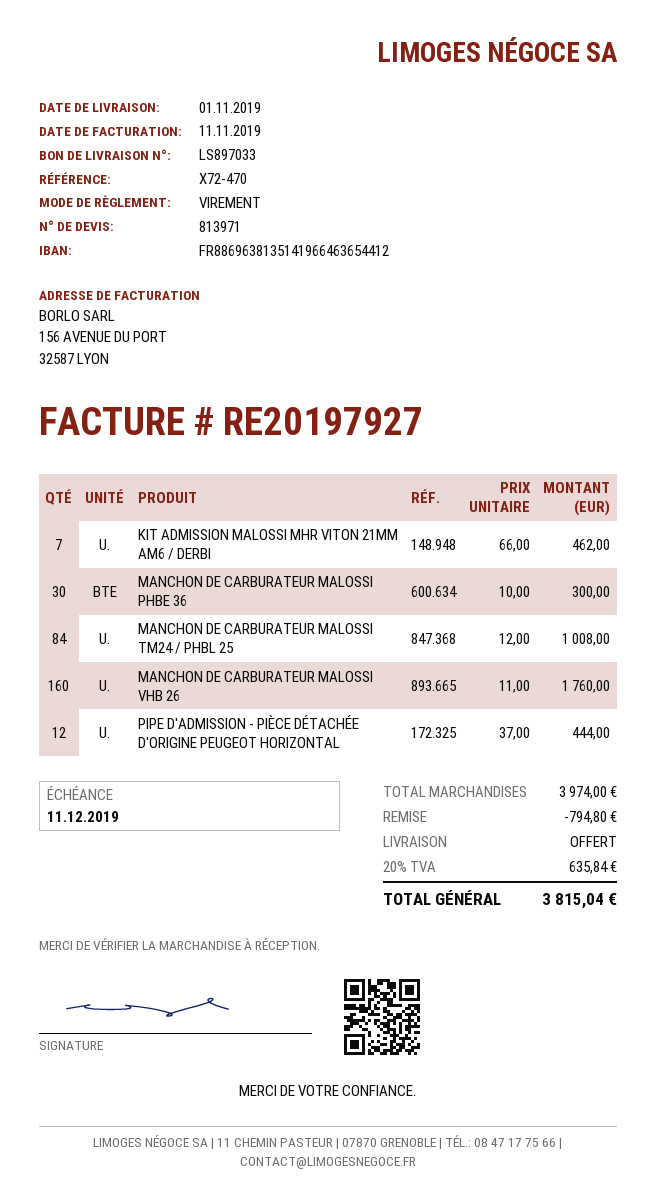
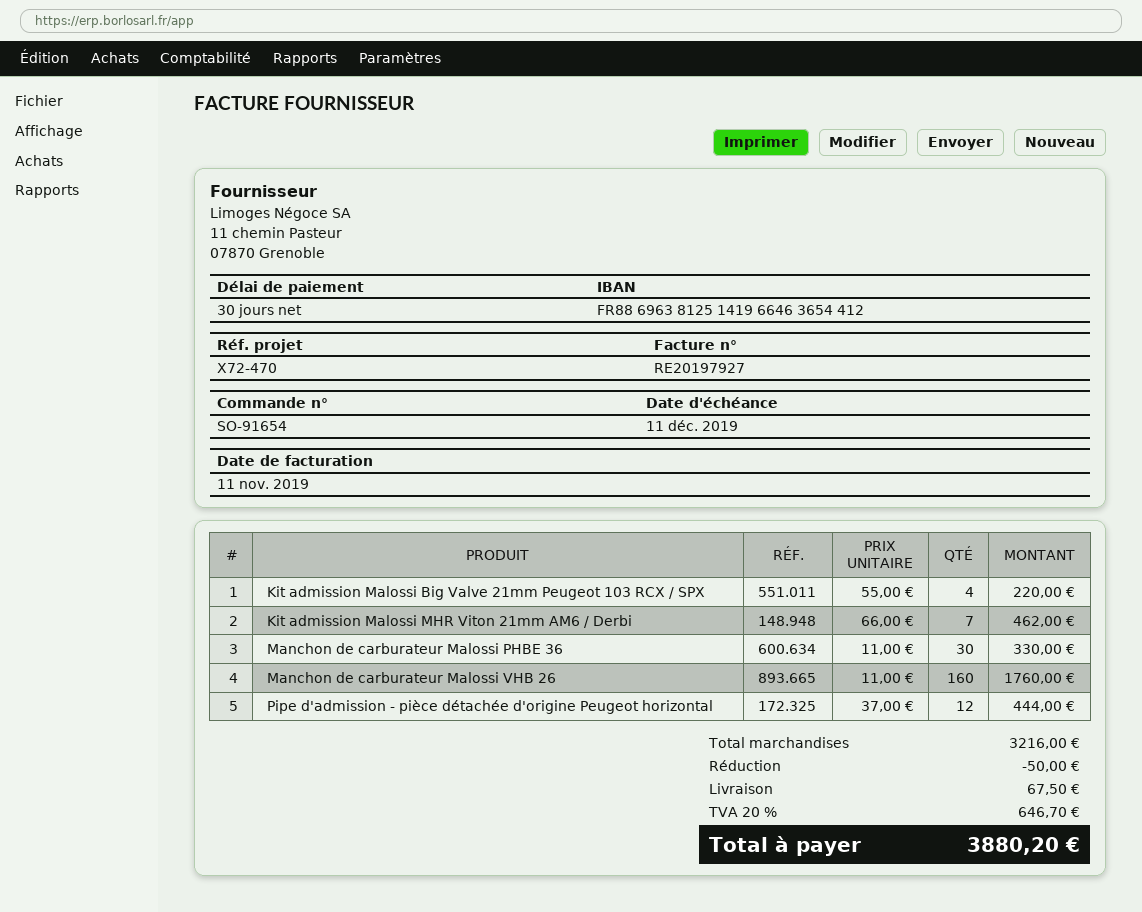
bank account: FR8869638135141966463654412 -> FR8869638125141966463654412
MANCHON DE CARBURATEUR MALOSSI PHBE 36: 30 x 10.00 = 300.00 -> 30 x 11.00 = 330.00
MANCHON DE CARBURATEUR MALOSSI TM24 / PHBL 25: 84 x 12.00 = 1008.00 -> none
Kit admission Malossi Big Valve 21mm Peugeot 103 RCX / SPX: none -> 4 x 55.00 = 220.00
subtotal: 3974.00 -> 3216.00
discount: 794.80 -> 50.00
shipping: 0.00 -> 67.50
tax: 20% = 635.84 -> 20% = 646.70
total: 3815.04 -> 3880.20

